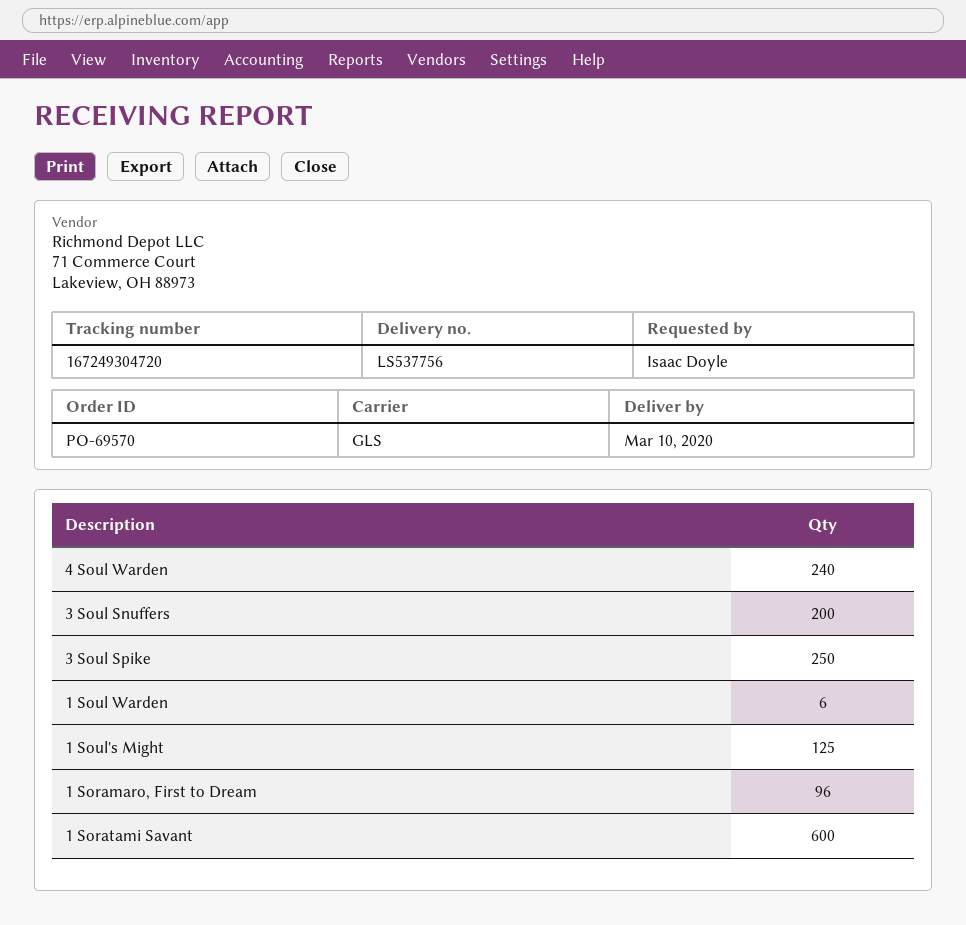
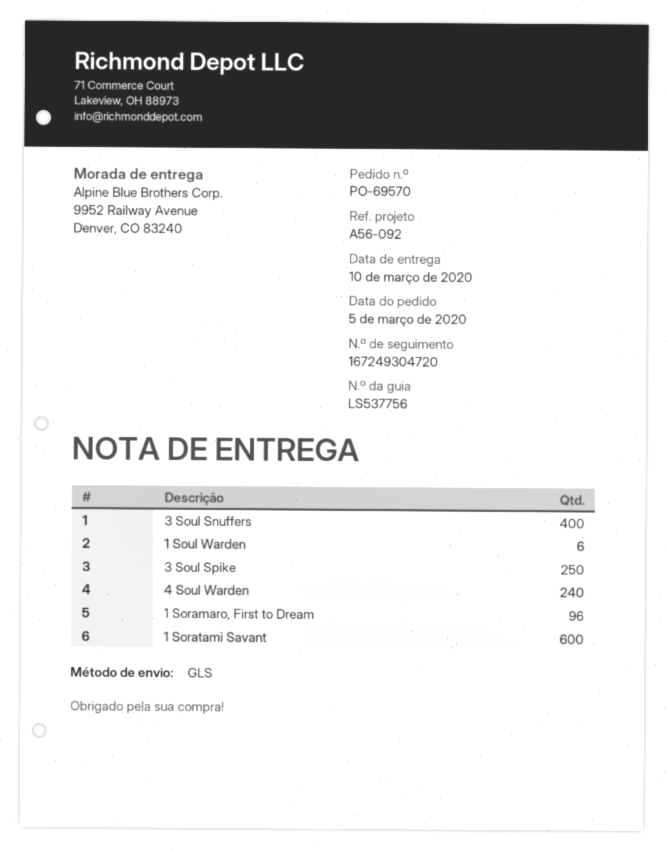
3 Soul Snuffers: 200 -> 400
1 Soul's Might: 125 -> none

